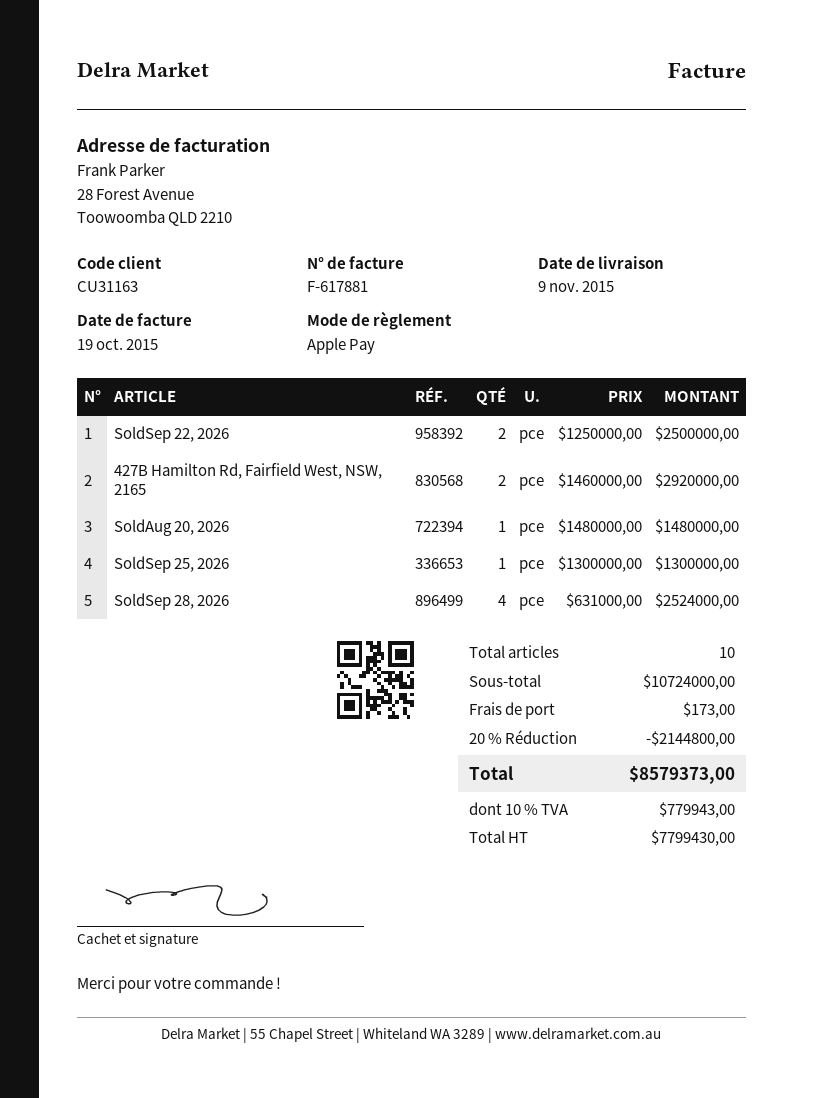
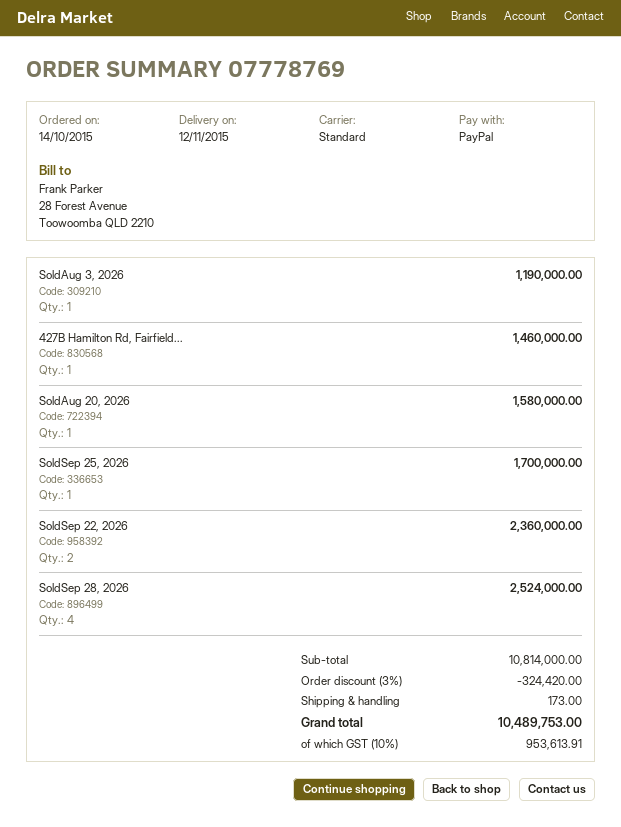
delivery date: 2015-11-09 -> 2015-11-12
payment method: Apple Pay -> PayPal
SoldSep 22, 2026: 2 for 2500000.00 -> 2 for 2360000.00
427B Hamilton Rd, Fairfield West, NSW, 2165: 2 for 2920000.00 -> 1 for 1460000.00
SoldAug 20, 2026: 1 for 1480000.00 -> 1 for 1580000.00
SoldSep 25, 2026: 1 for 1300000.00 -> 1 for 1700000.00
SoldAug 3, 2026: none -> 1 for 1190000.00
subtotal: 10724000.00 -> 10814000.00
discount: 20% = 2144800.00 -> 3% = 324420.00
tax: 10% = 779943.00 -> 10% = 953613.91
total: 8579373.00 -> 10489753.00

